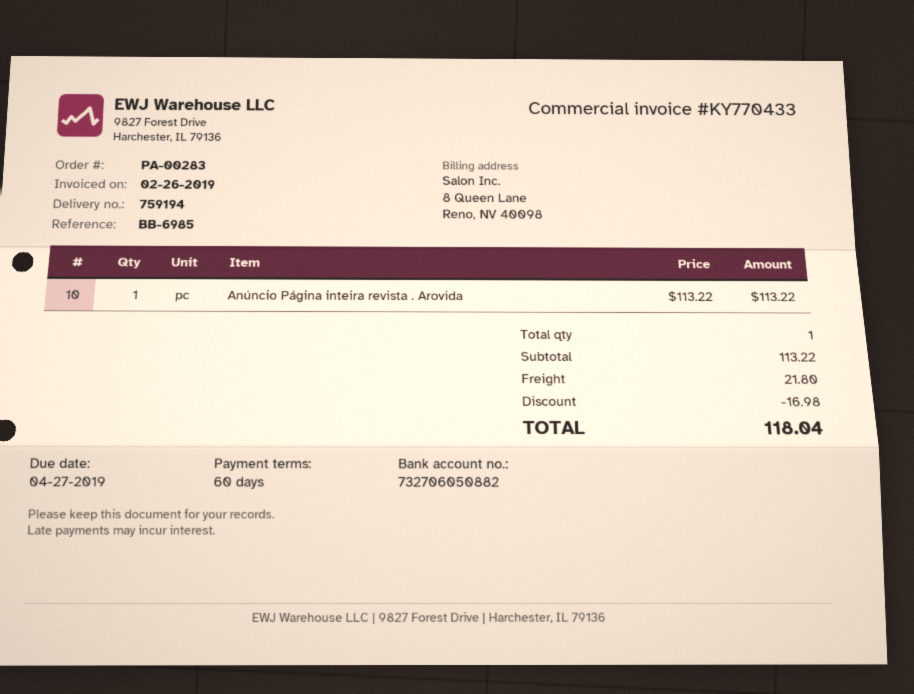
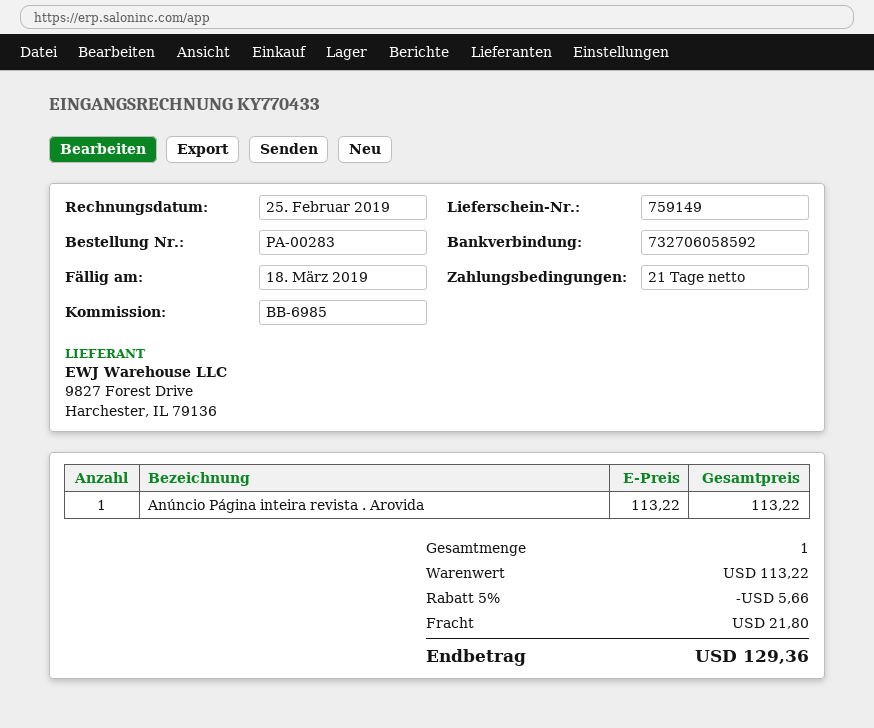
delivery note number: 759194 -> 759149
invoice date: 2019-02-26 -> 2019-02-25
payment terms: 60 days -> 21 days
due date: 2019-04-27 -> 2019-03-18
bank account: 732706050882 -> 732706058592
discount: 16.98 -> 5.66
total: 118.04 -> 129.36

